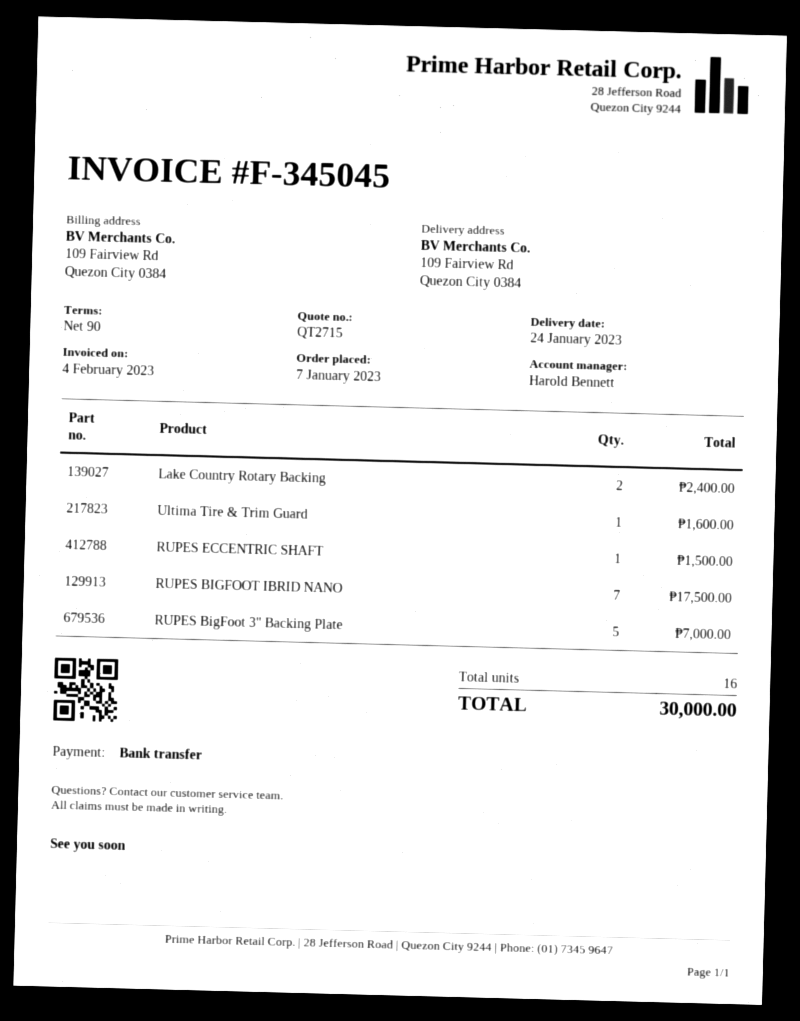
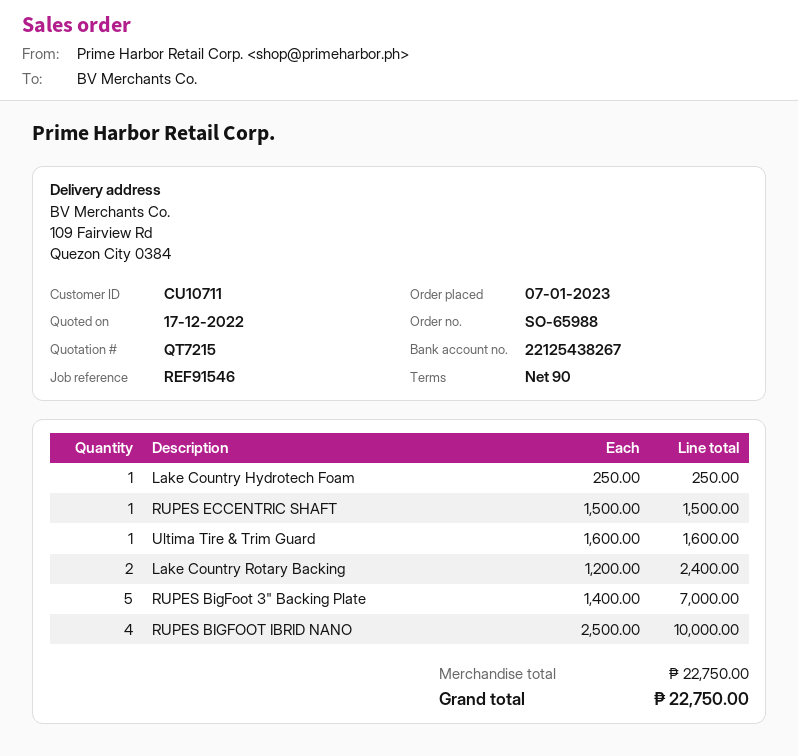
quote number: QT2715 -> QT7215
RUPES BIGFOOT IBRID NANO: 7 for 17500.00 -> 4 for 10000.00
Lake Country Hydrotech Foam: none -> 1 for 250.00
total: 30000.00 -> 22750.00

